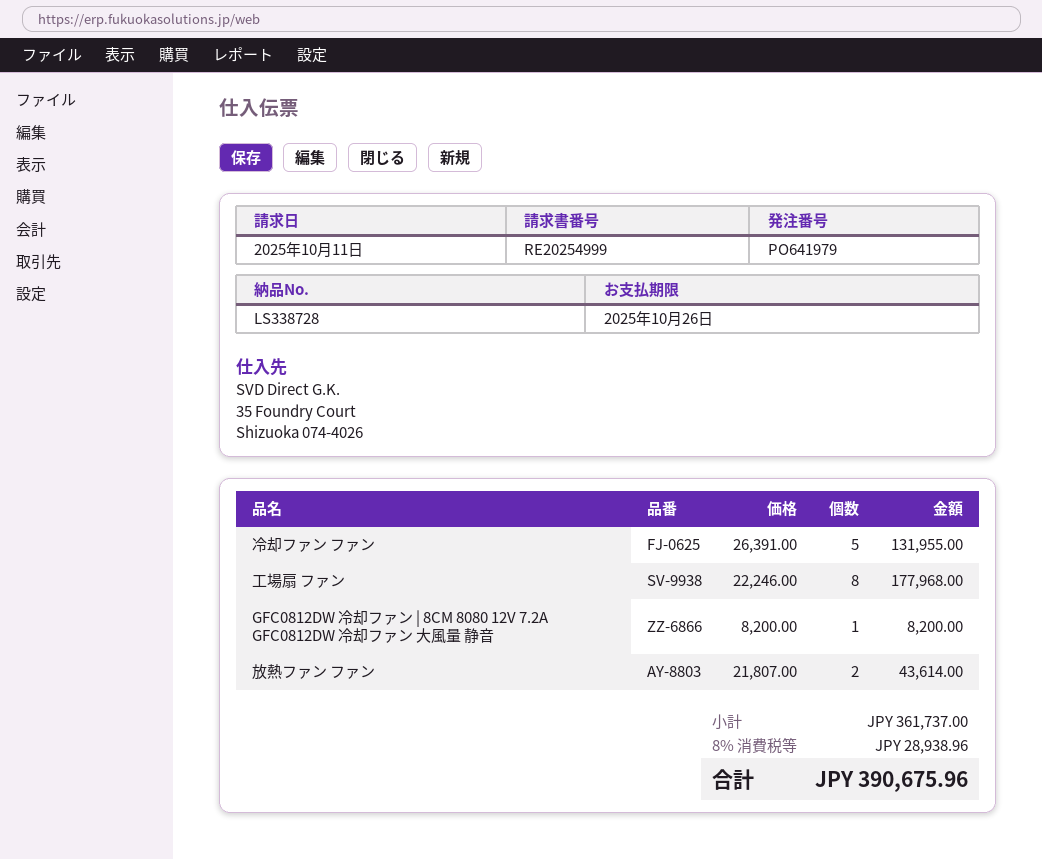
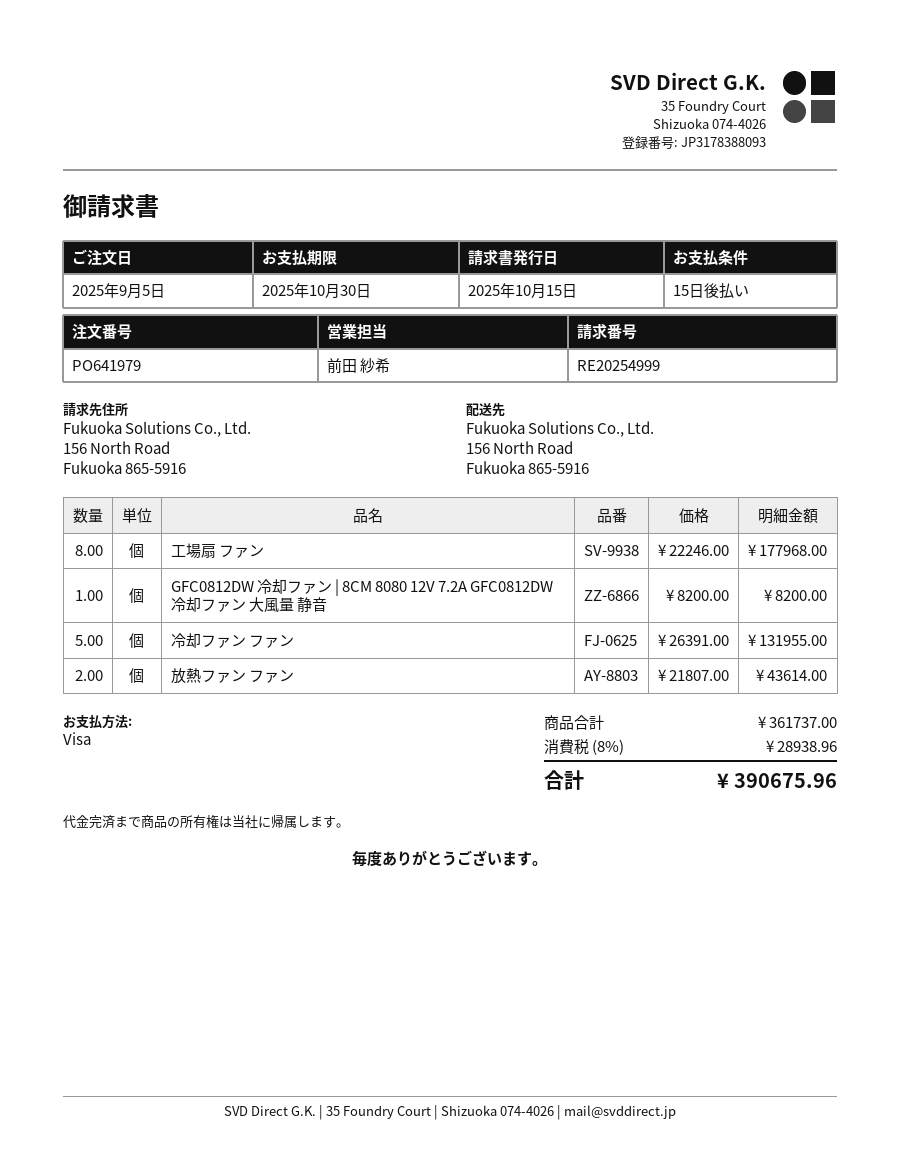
invoice date: 2025-10-11 -> 2025-10-15
due date: 2025-10-26 -> 2025-10-30

